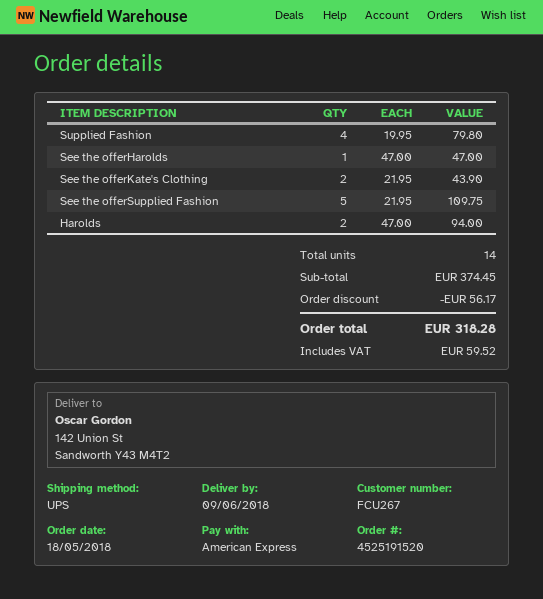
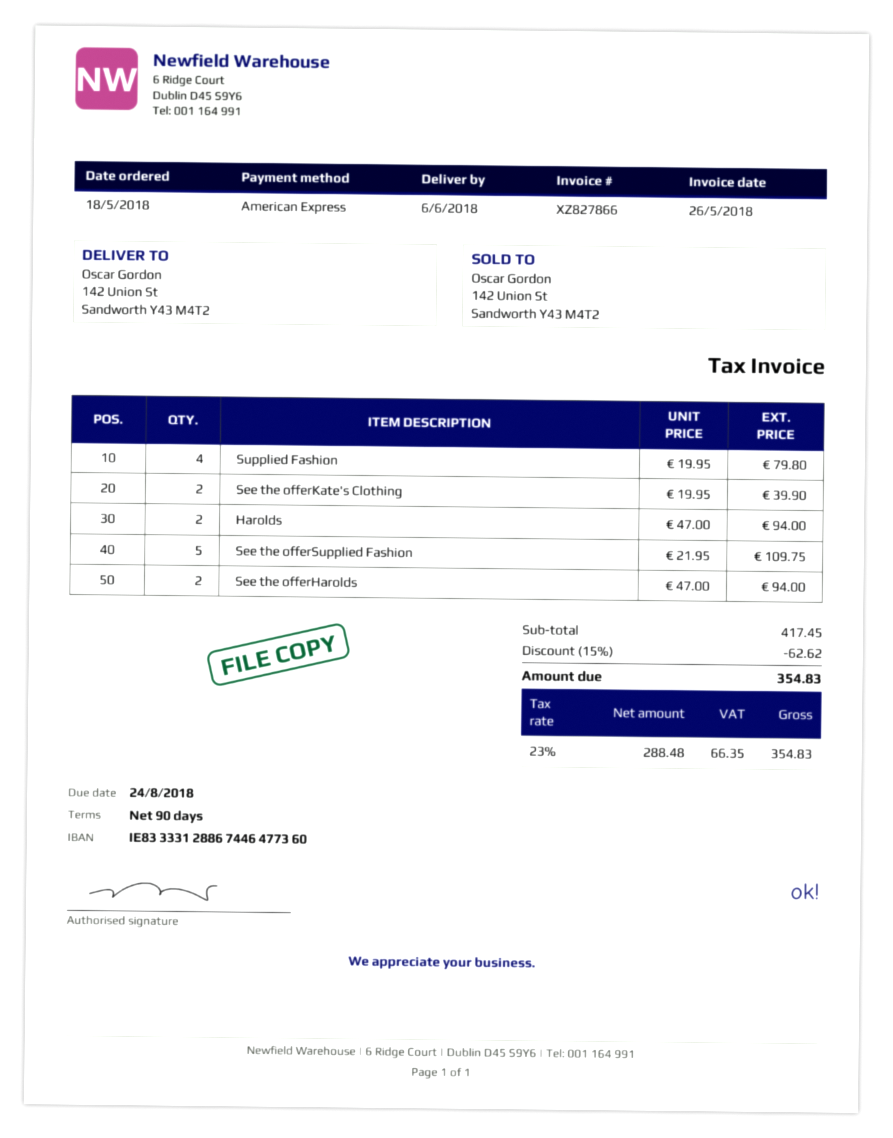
delivery date: 2018-06-09 -> 2018-06-06
See the offerHarolds: 1 x 47.00 = 47.00 -> 2 x 47.00 = 94.00
See the offerKate's Clothing: 2 x 21.95 = 43.90 -> 2 x 19.95 = 39.90
subtotal: 374.45 -> 417.45
discount: 56.17 -> 62.62
tax: 59.52 -> 66.35
total: 318.28 -> 354.83

